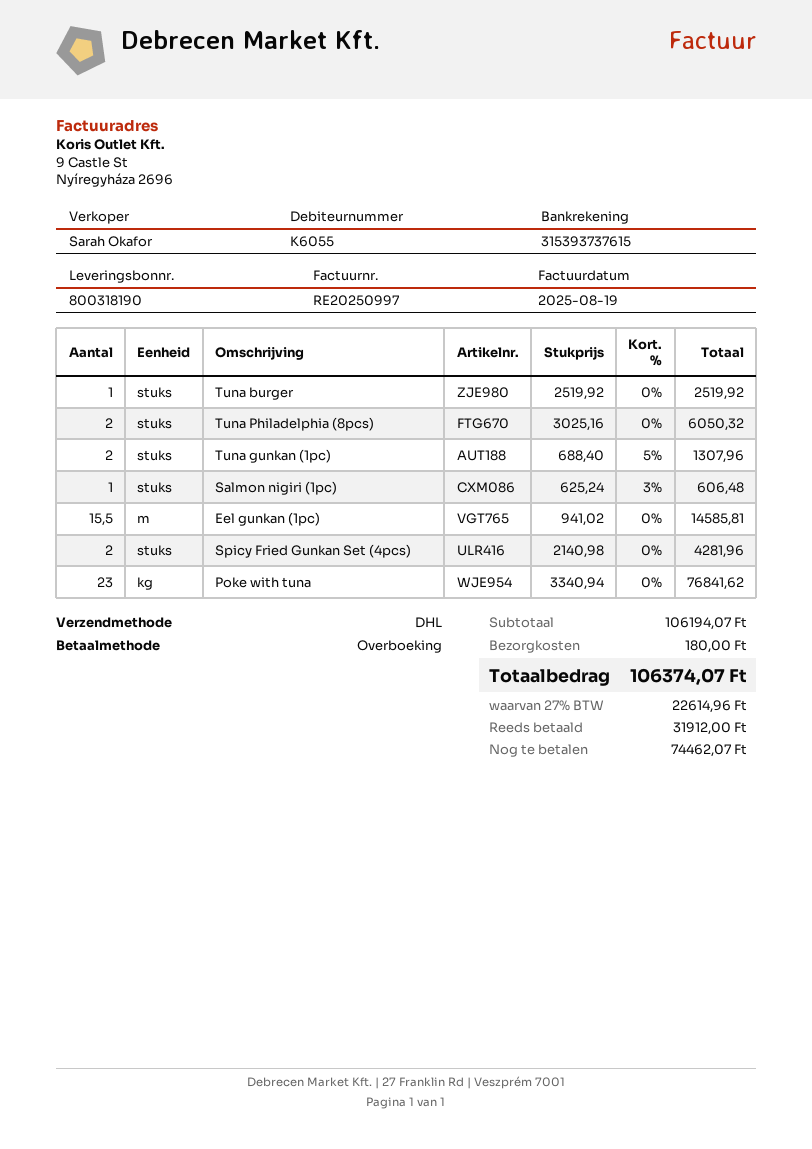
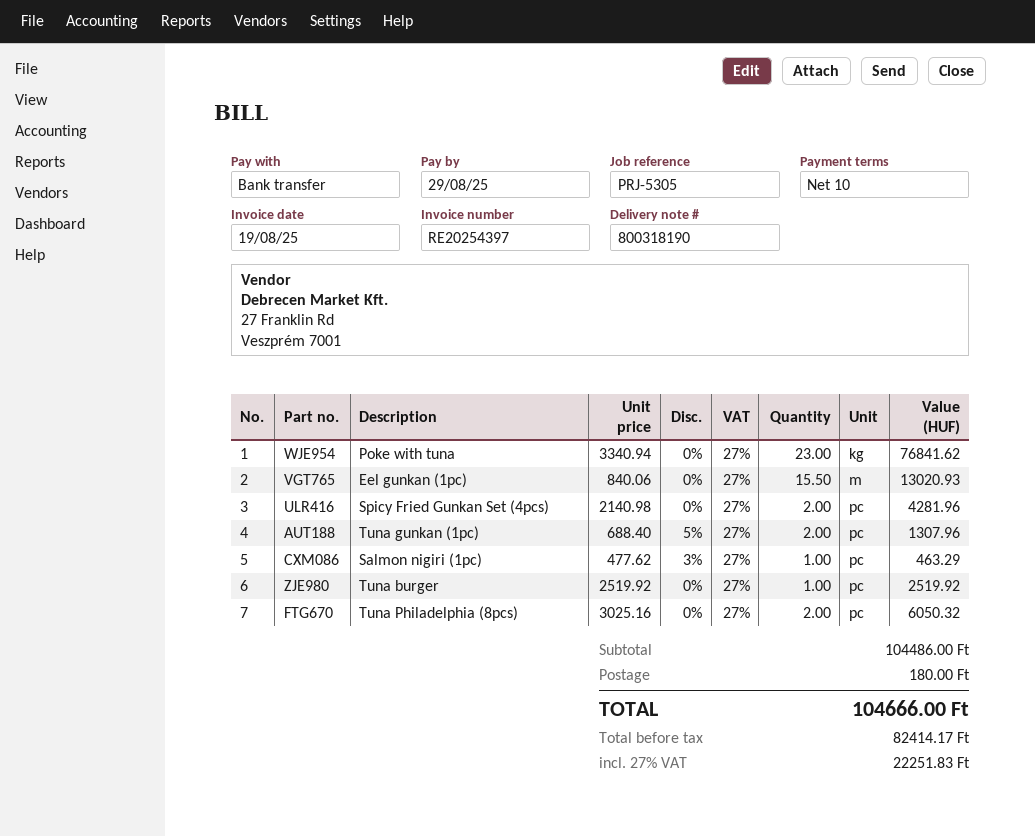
invoice number: RE20250997 -> RE20254397
Salmon nigiri (1pc): 1 x 625.24 - 3% = 606.48 -> 1 x 477.62 - 3% = 463.29
Eel gunkan (1pc): 15.5 x 941.02 = 14585.81 -> 15.5 x 840.06 = 13020.93
subtotal: 106194.07 -> 104486.00
tax: 27% = 22614.96 -> 27% = 22251.83
total: 106374.07 -> 104666.00

